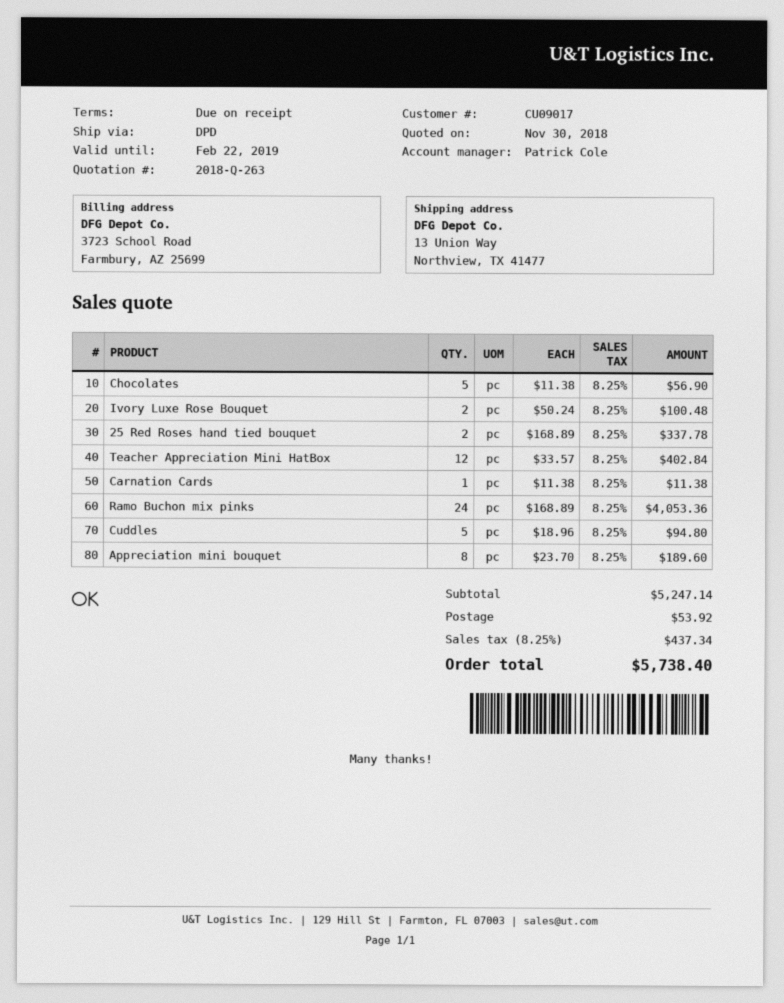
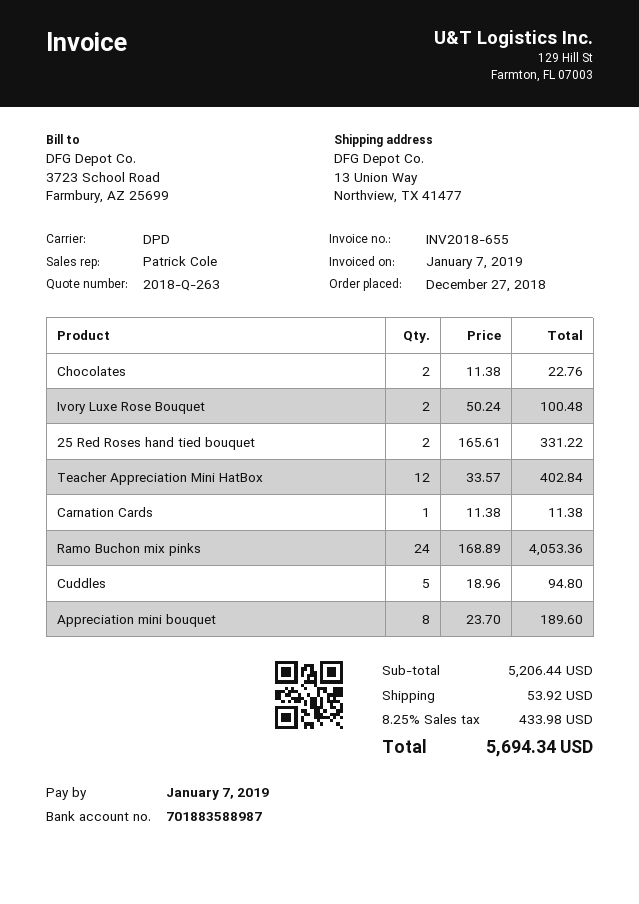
Chocolates: 5 x 11.38 = 56.90 -> 2 x 11.38 = 22.76
25 Red Roses hand tied bouquet: 2 x 168.89 = 337.78 -> 2 x 165.61 = 331.22
subtotal: 5247.14 -> 5206.44
tax: 8.25% = 437.34 -> 8.25% = 433.98
total: 5738.40 -> 5694.34

